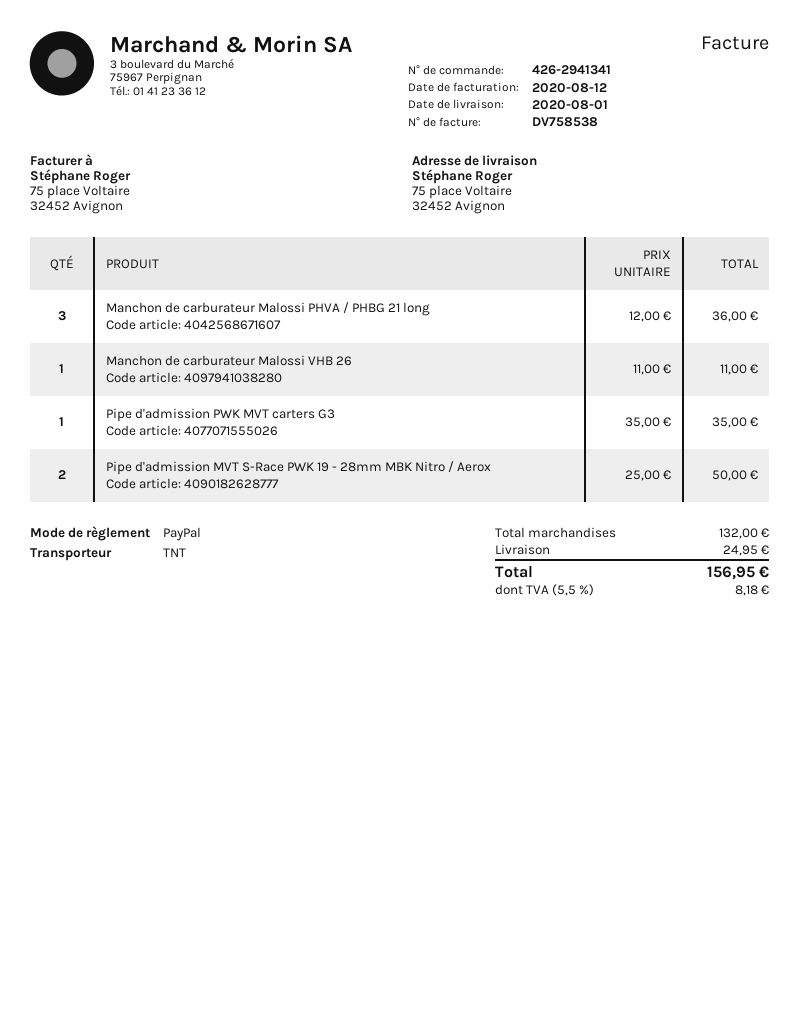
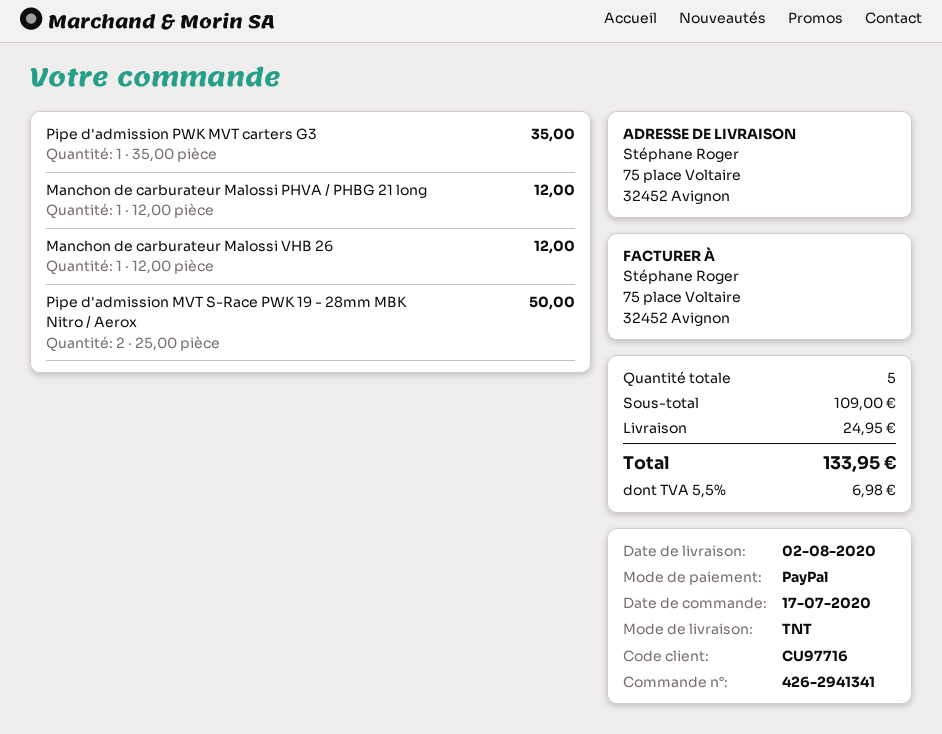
delivery date: 2020-08-01 -> 2020-08-02
Manchon de carburateur Malossi PHVA / PHBG 21 long: 3 x 12.00 = 36.00 -> 1 x 12.00 = 12.00
Manchon de carburateur Malossi VHB 26: 1 x 11.00 = 11.00 -> 1 x 12.00 = 12.00
subtotal: 132.00 -> 109.00
tax: 5.5% = 8.18 -> 5.5% = 6.98
total: 156.95 -> 133.95

